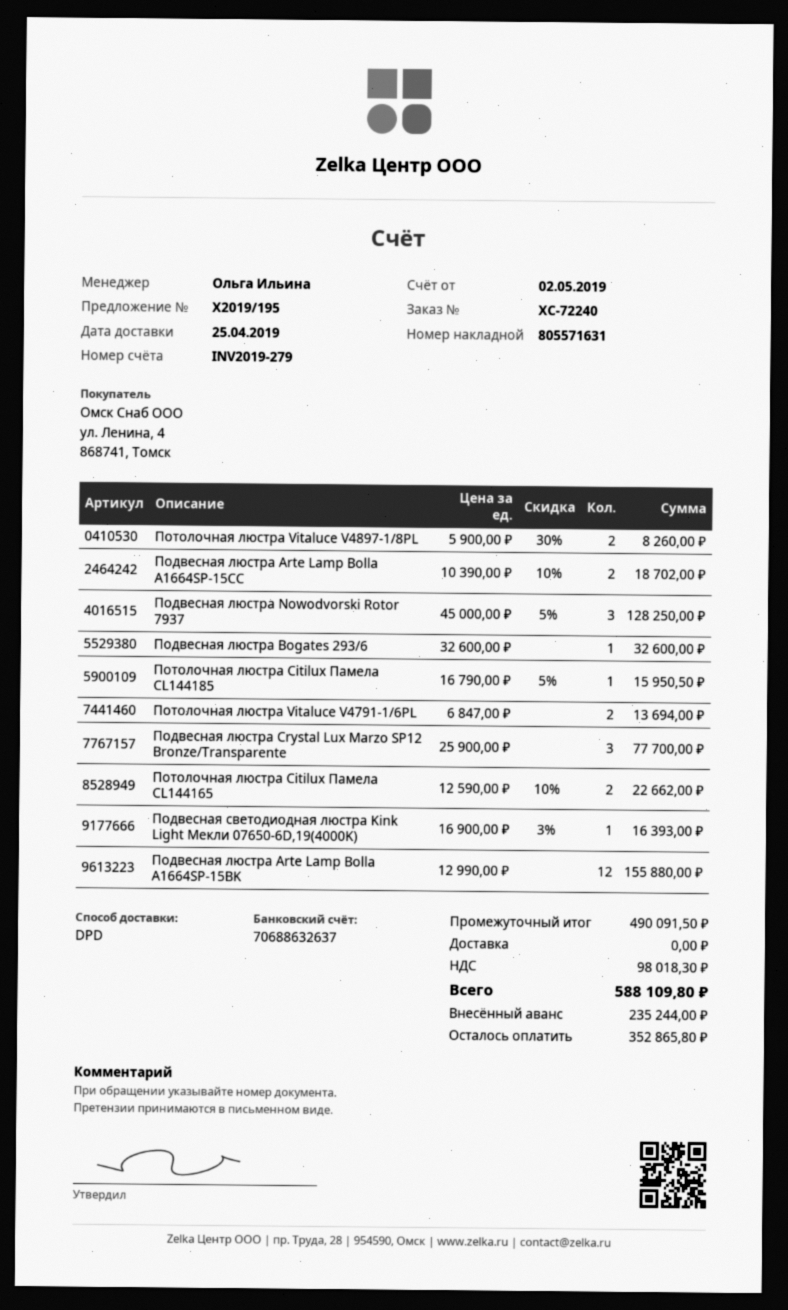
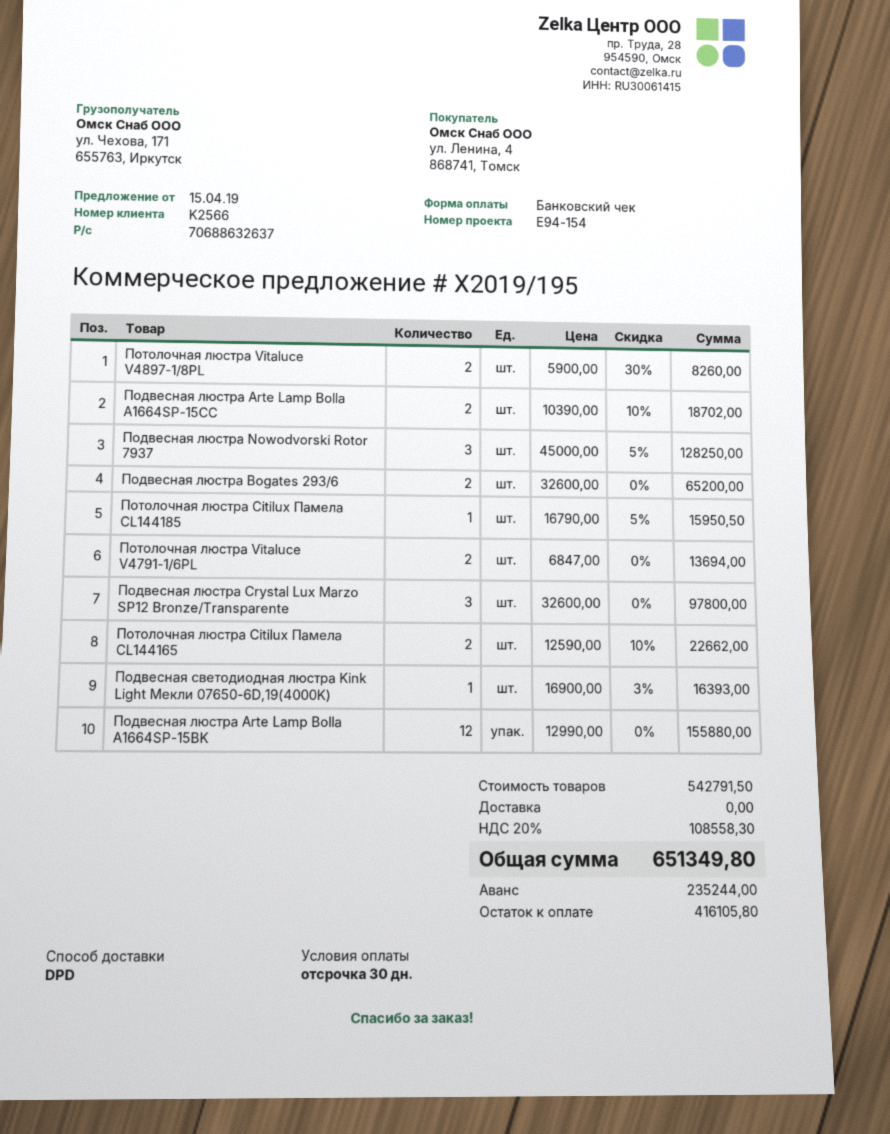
Подвесная люстра Bogates 293/6: 1 x 32600.00 = 32600.00 -> 2 x 32600.00 = 65200.00
Подвесная люстра Crystal Lux Marzo SP12 Bronze/Transparente: 3 x 25900.00 = 77700.00 -> 3 x 32600.00 = 97800.00
subtotal: 490091.50 -> 542791.50
tax: 98018.30 -> 108558.30
total: 588109.80 -> 651349.80
balance: 352865.80 -> 416105.80

